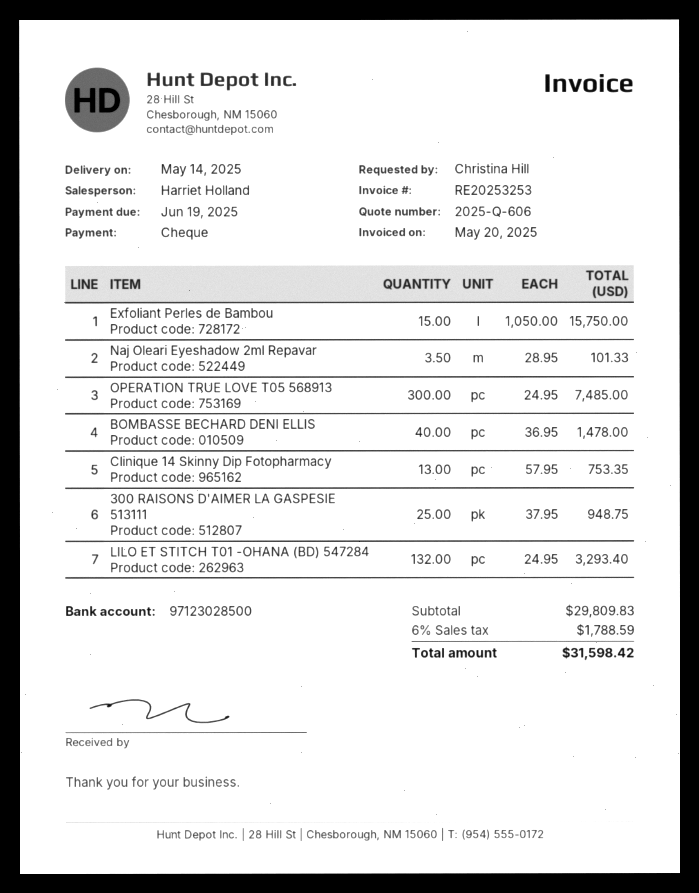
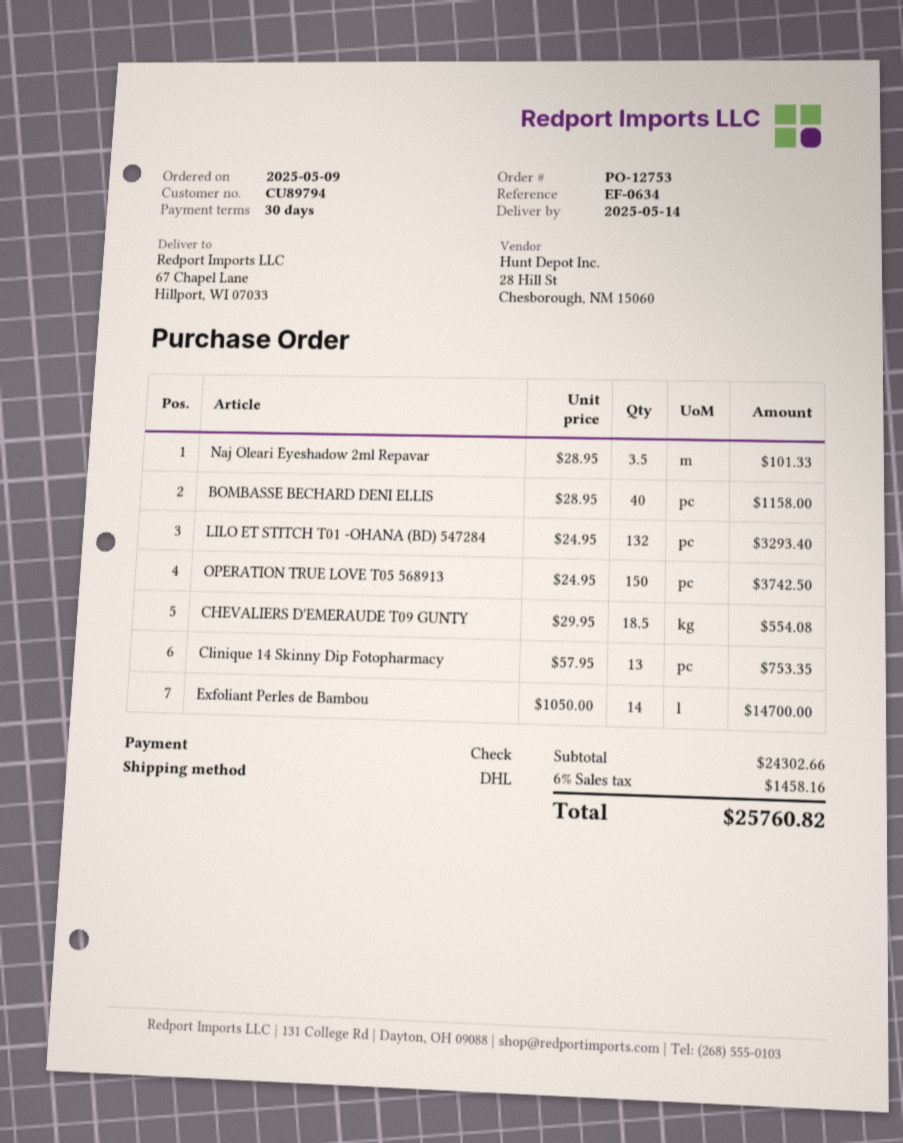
Exfoliant Perles de Bambou: 15 x 1050.00 = 15750.00 -> 14 x 1050.00 = 14700.00
OPERATION TRUE LOVE T05 568913: 300 x 24.95 = 7485.00 -> 150 x 24.95 = 3742.50
BOMBASSE BECHARD DENI ELLIS: 40 x 36.95 = 1478.00 -> 40 x 28.95 = 1158.00
300 RAISONS D'AIMER LA GASPESIE 513111: 25 x 37.95 = 948.75 -> none
CHEVALIERS D'EMERAUDE T09 GUNTY: none -> 18.5 x 29.95 = 554.08
subtotal: 29809.83 -> 24302.66
tax: 6% = 1788.59 -> 6% = 1458.16
total: 31598.42 -> 25760.82

